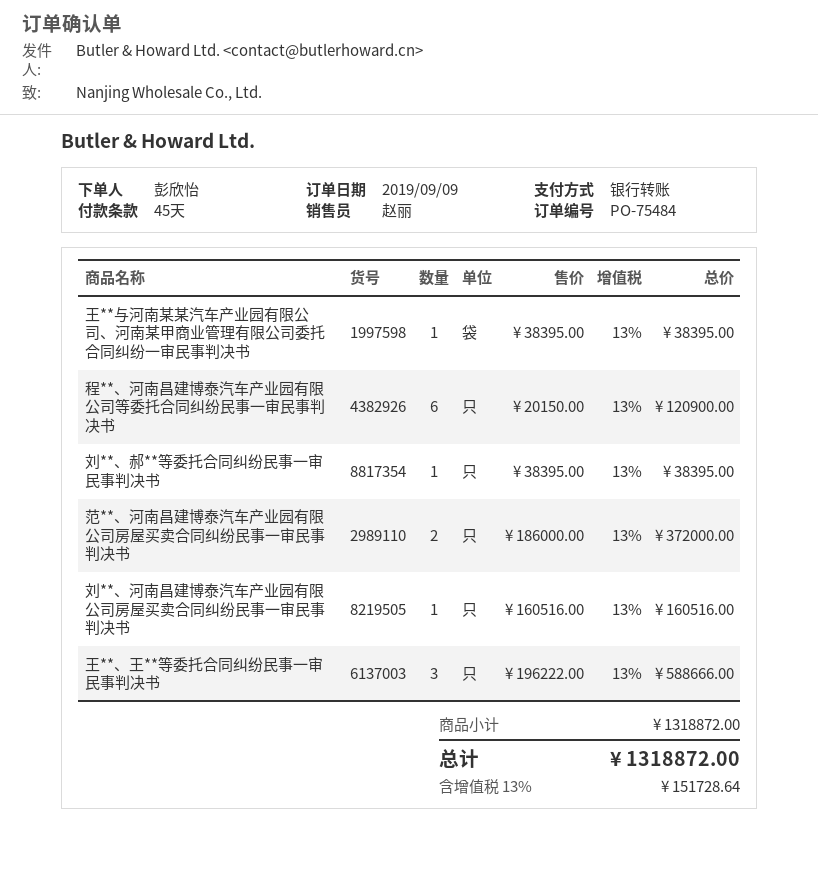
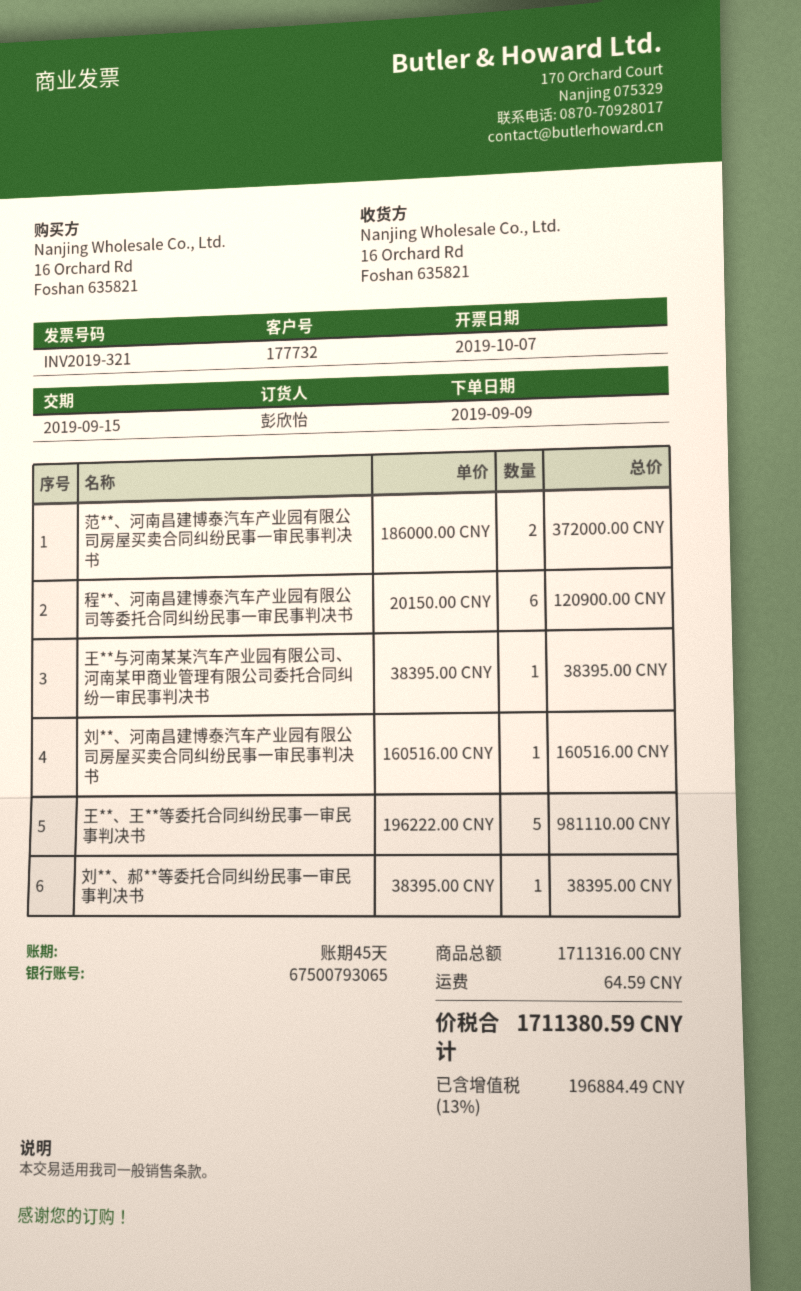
王**、王**等委托合同纠纷民事一审民事判决书: 3 x 196222.00 = 588666.00 -> 5 x 196222.00 = 981110.00
subtotal: 1318872.00 -> 1711316.00
shipping: none -> 64.59
tax: 13% = 151728.64 -> 13% = 196884.49
total: 1318872.00 -> 1711380.59

